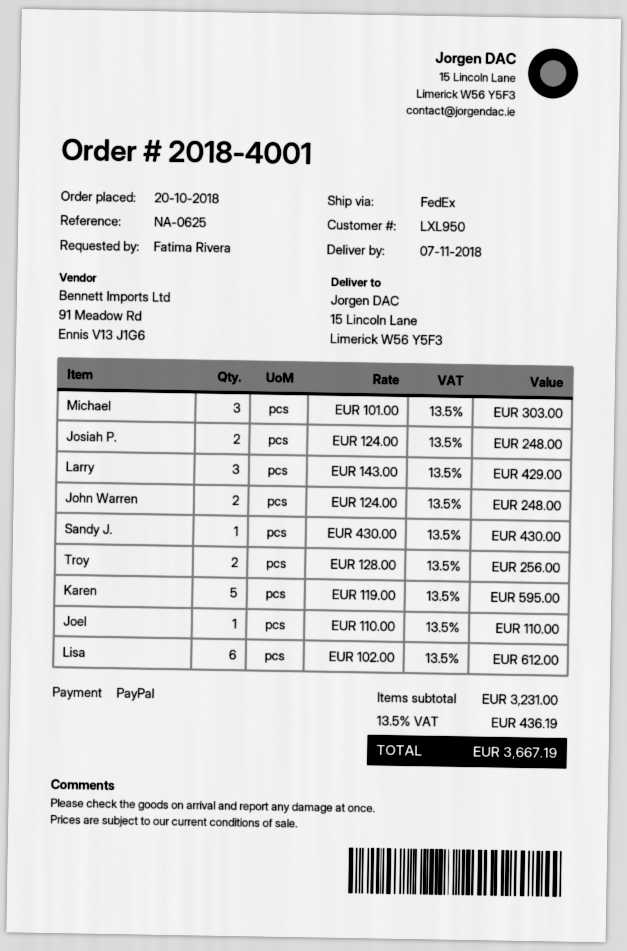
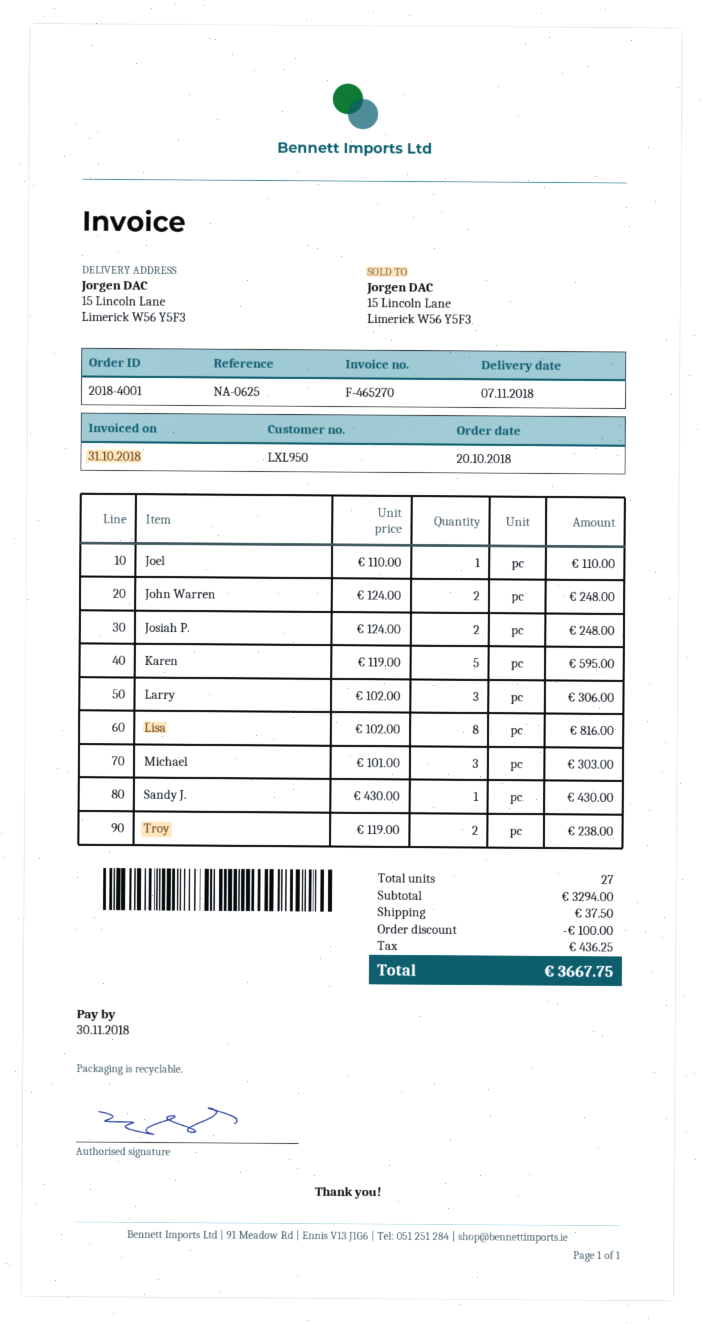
Larry: 3 x 143.00 = 429.00 -> 3 x 102.00 = 306.00
Troy: 2 x 128.00 = 256.00 -> 2 x 119.00 = 238.00
Lisa: 6 x 102.00 = 612.00 -> 8 x 102.00 = 816.00
subtotal: 3231.00 -> 3294.00
discount: none -> 100.00
shipping: none -> 37.50
tax: 436.19 -> 436.25
total: 3667.19 -> 3667.75

